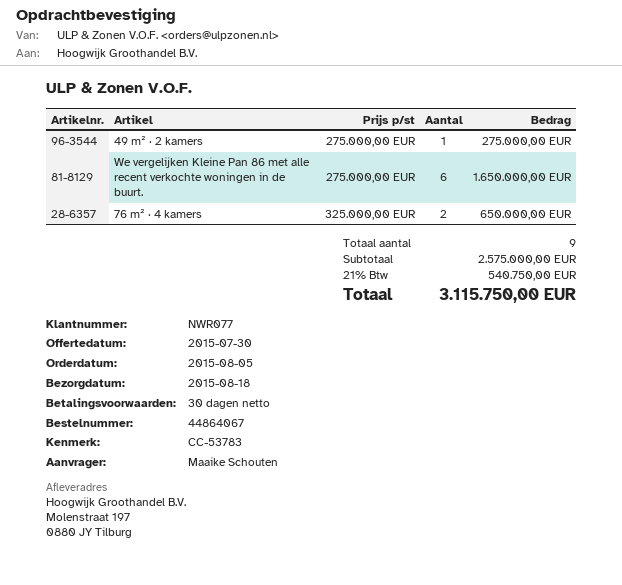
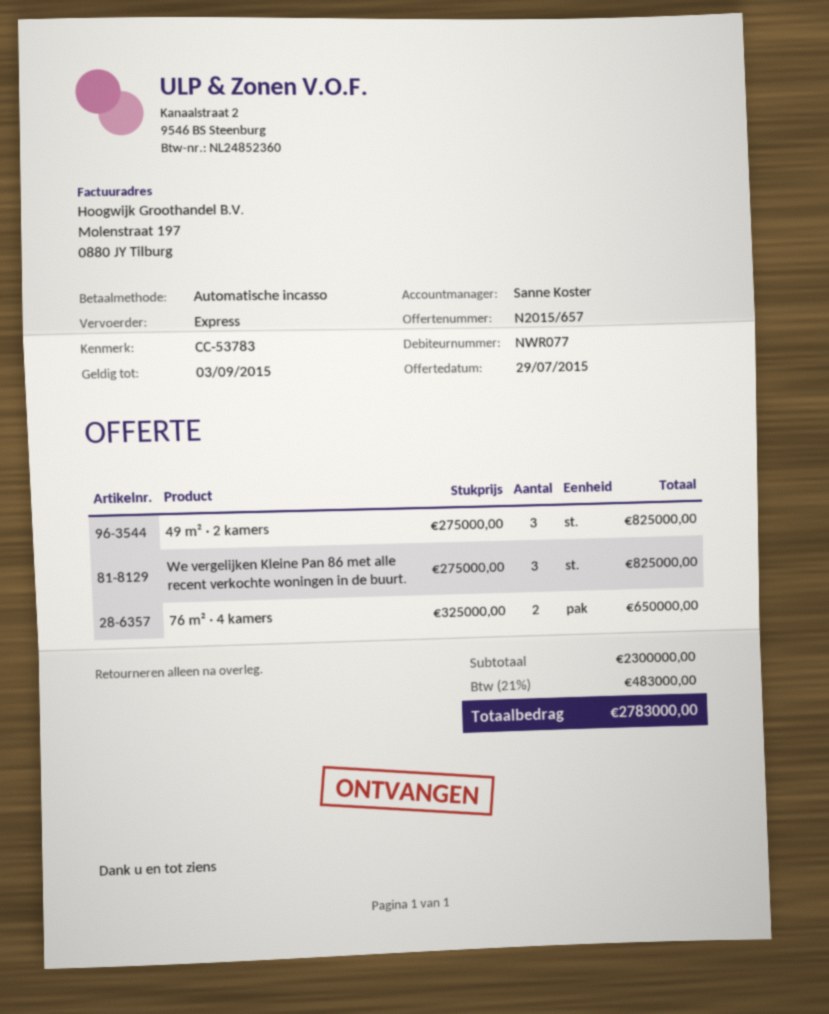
quote date: 2015-07-30 -> 2015-07-29
49 m² · 2 kamers: 1 x 275000.00 = 275000.00 -> 3 x 275000.00 = 825000.00
We vergelijken Kleine Pan 86 met alle recent verkochte woningen in de buurt.: 6 x 275000.00 = 1650000.00 -> 3 x 275000.00 = 825000.00
subtotal: 2575000.00 -> 2300000.00
tax: 21% = 540750.00 -> 21% = 483000.00
total: 3115750.00 -> 2783000.00

